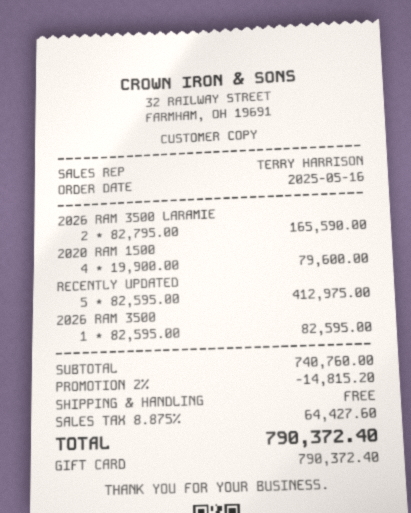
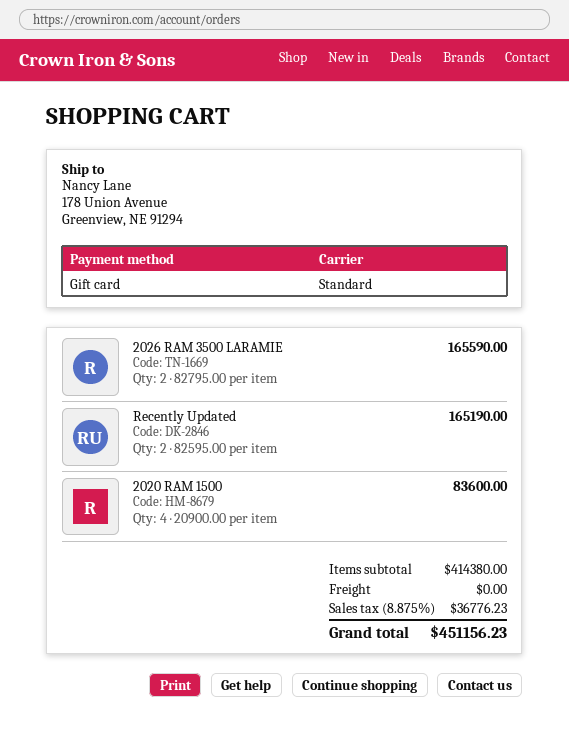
2020 RAM 1500: 4 x 19900.00 = 79600.00 -> 4 x 20900.00 = 83600.00
RECENTLY UPDATED: 5 x 82595.00 = 412975.00 -> 2 x 82595.00 = 165190.00
2026 RAM 3500: 1 x 82595.00 = 82595.00 -> none
subtotal: 740760.00 -> 414380.00
discount: 2% = 14815.20 -> none
tax: 8.875% = 64427.60 -> 8.875% = 36776.23
total: 790372.40 -> 451156.23

